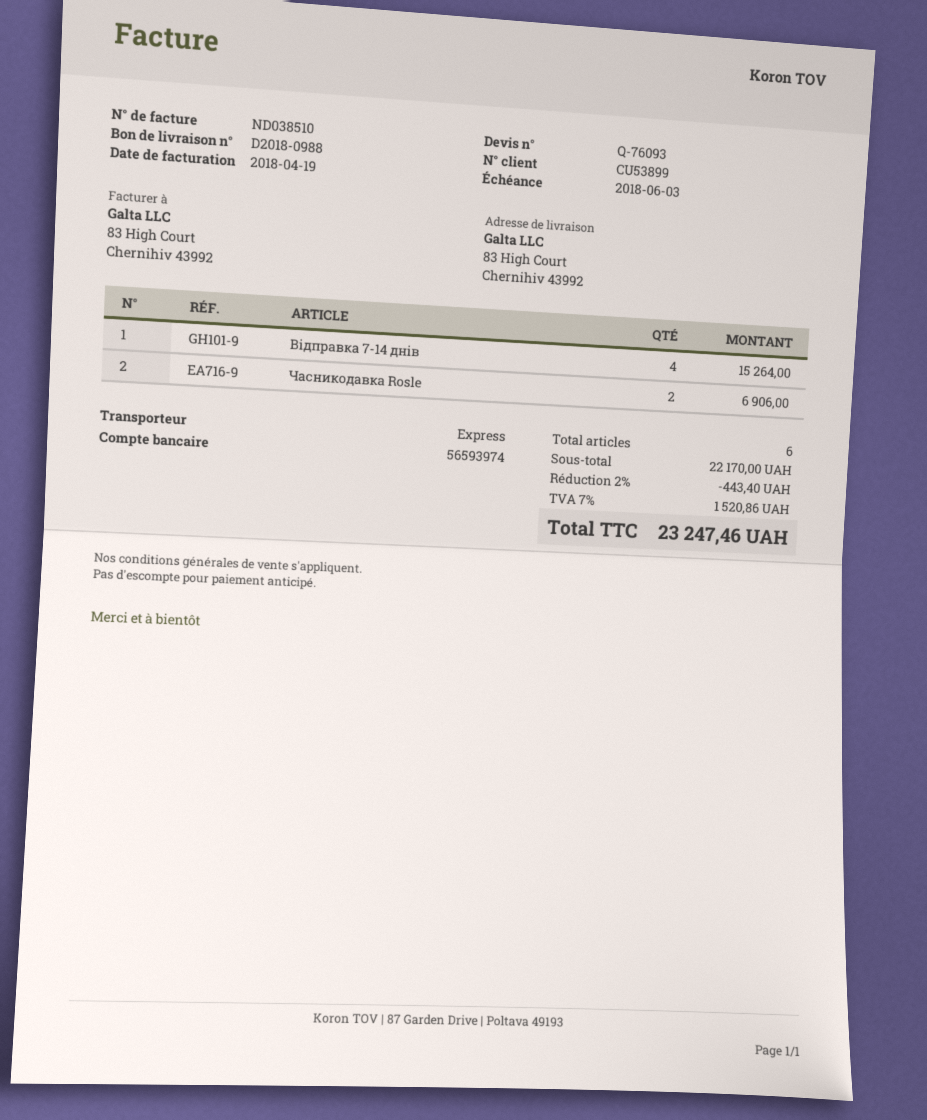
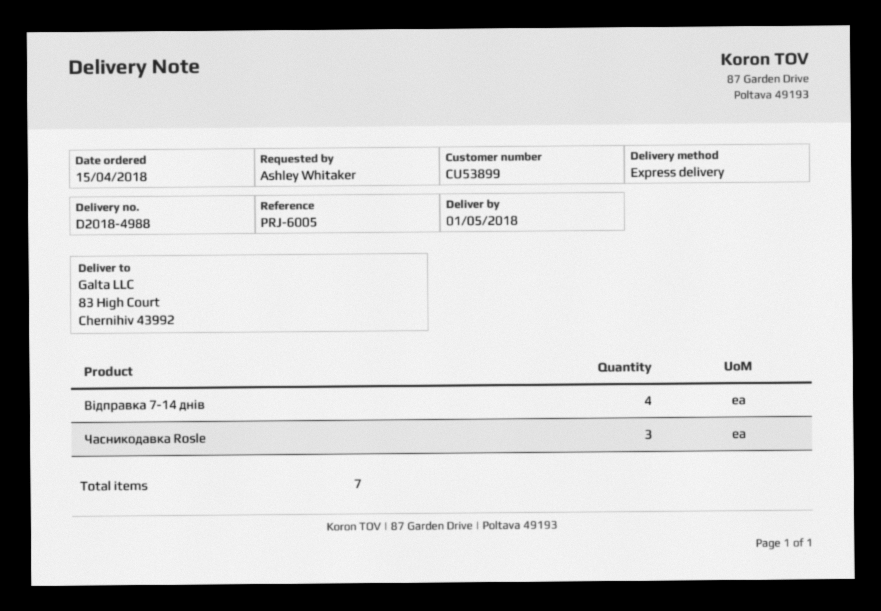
delivery note number: D2018-0988 -> D2018-4988
Часникодавка Rosle: 2 -> 3
total quantity: 6 -> 7

